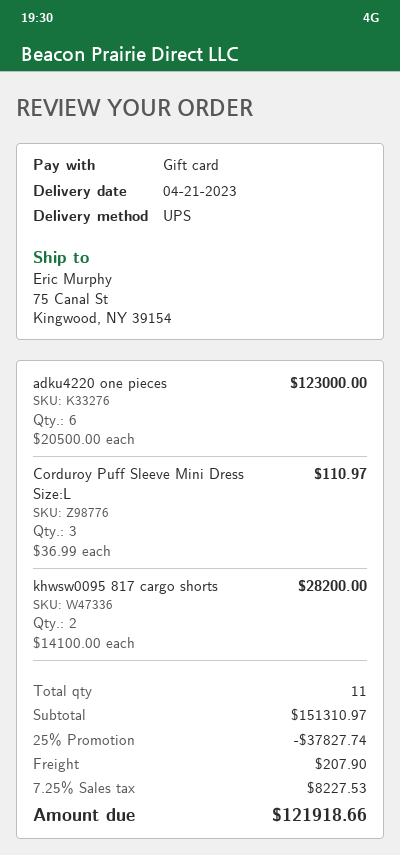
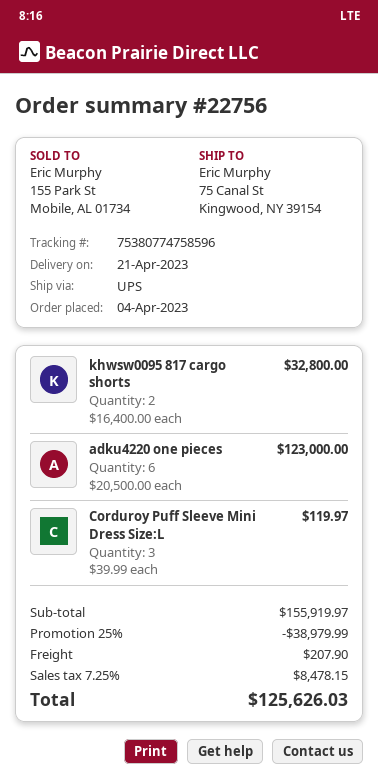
Corduroy Puff Sleeve Mini Dress Size:L: 3 x 36.99 = 110.97 -> 3 x 39.99 = 119.97
khwsw0095 817 cargo shorts: 2 x 14100.00 = 28200.00 -> 2 x 16400.00 = 32800.00
subtotal: 151310.97 -> 155919.97
discount: 25% = 37827.74 -> 25% = 38979.99
tax: 7.25% = 8227.53 -> 7.25% = 8478.15
total: 121918.66 -> 125626.03

